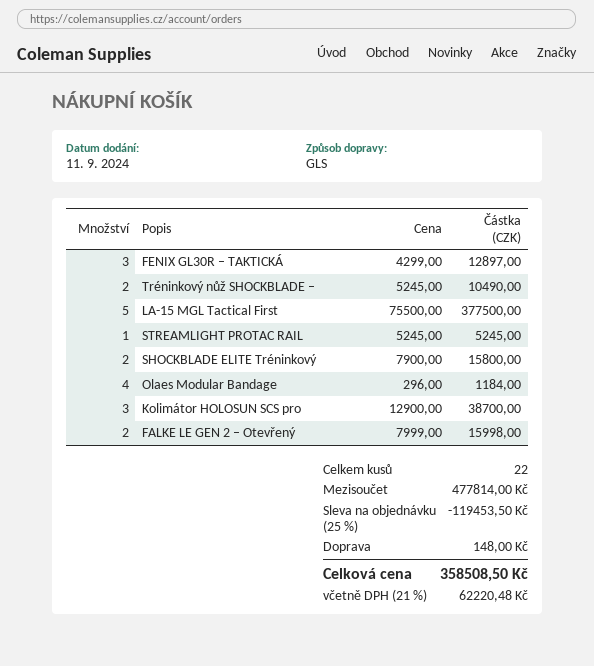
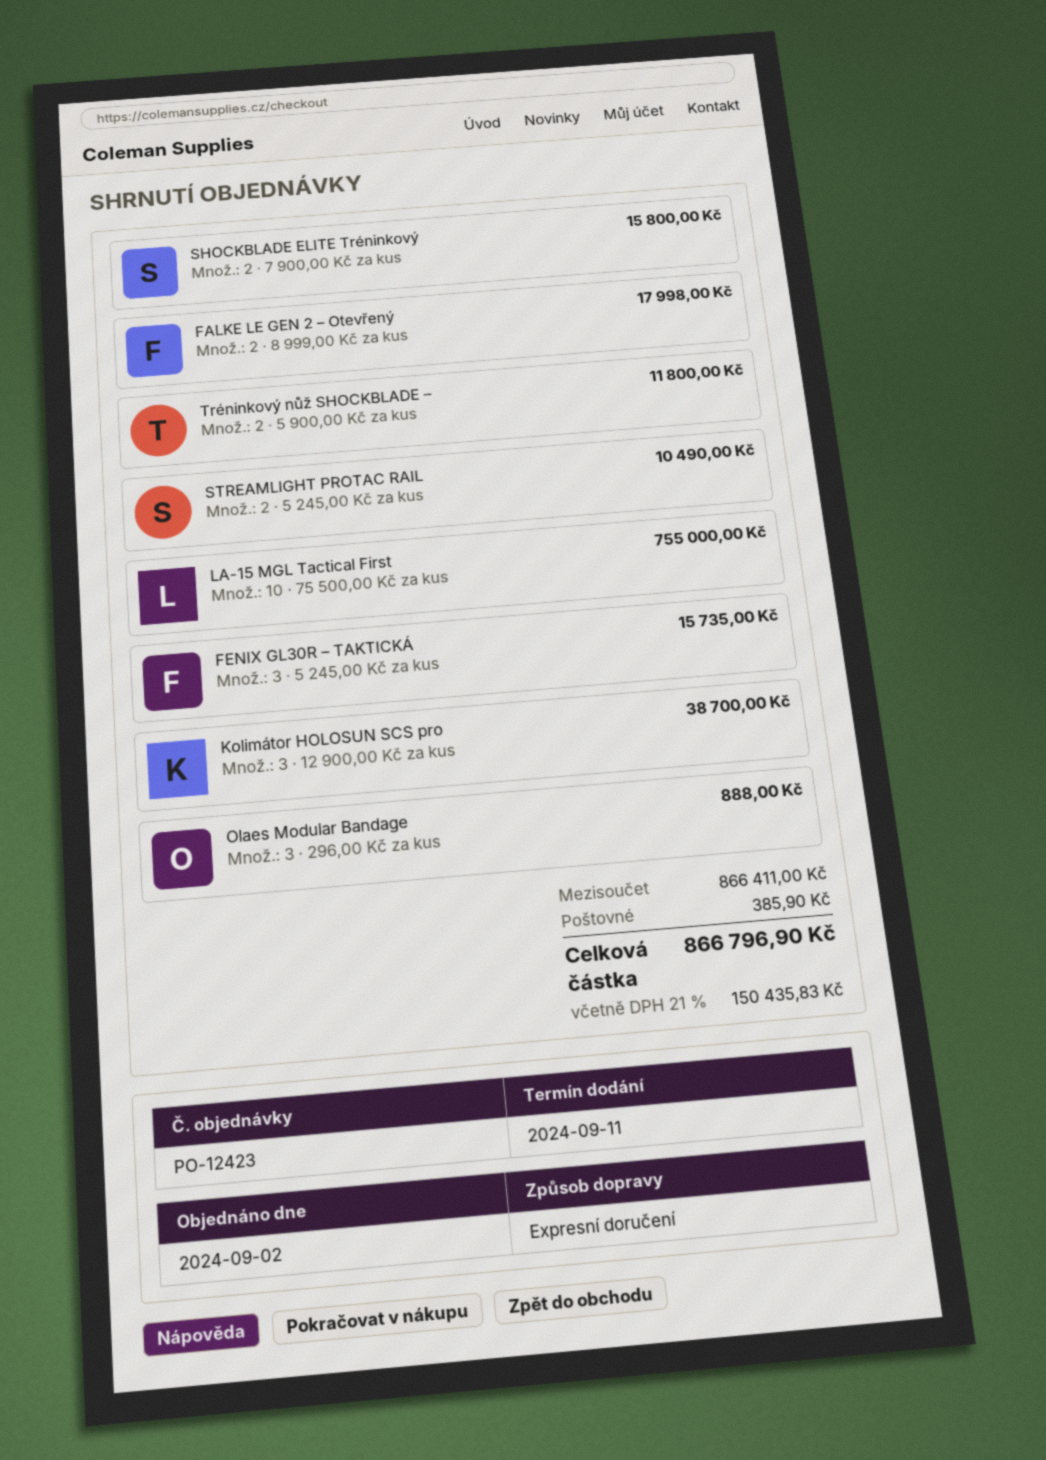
shipping method: GLS -> express
FENIX GL30R – TAKTICKÁ: 3 x 4299.00 = 12897.00 -> 3 x 5245.00 = 15735.00
Tréninkový nůž SHOCKBLADE –: 2 x 5245.00 = 10490.00 -> 2 x 5900.00 = 11800.00
LA-15 MGL Tactical First: 5 x 75500.00 = 377500.00 -> 10 x 75500.00 = 755000.00
STREAMLIGHT PROTAC RAIL: 1 x 5245.00 = 5245.00 -> 2 x 5245.00 = 10490.00
Olaes Modular Bandage: 4 x 296.00 = 1184.00 -> 3 x 296.00 = 888.00
FALKE LE GEN 2 – Otevřený: 2 x 7999.00 = 15998.00 -> 2 x 8999.00 = 17998.00
subtotal: 477814.00 -> 866411.00
discount: 25% = 119453.50 -> none
shipping: 148.00 -> 385.90
tax: 21% = 62220.48 -> 21% = 150435.83
total: 358508.50 -> 866796.90

